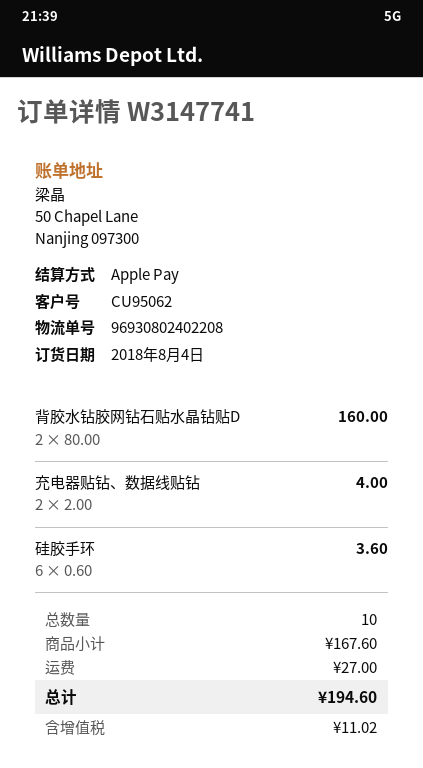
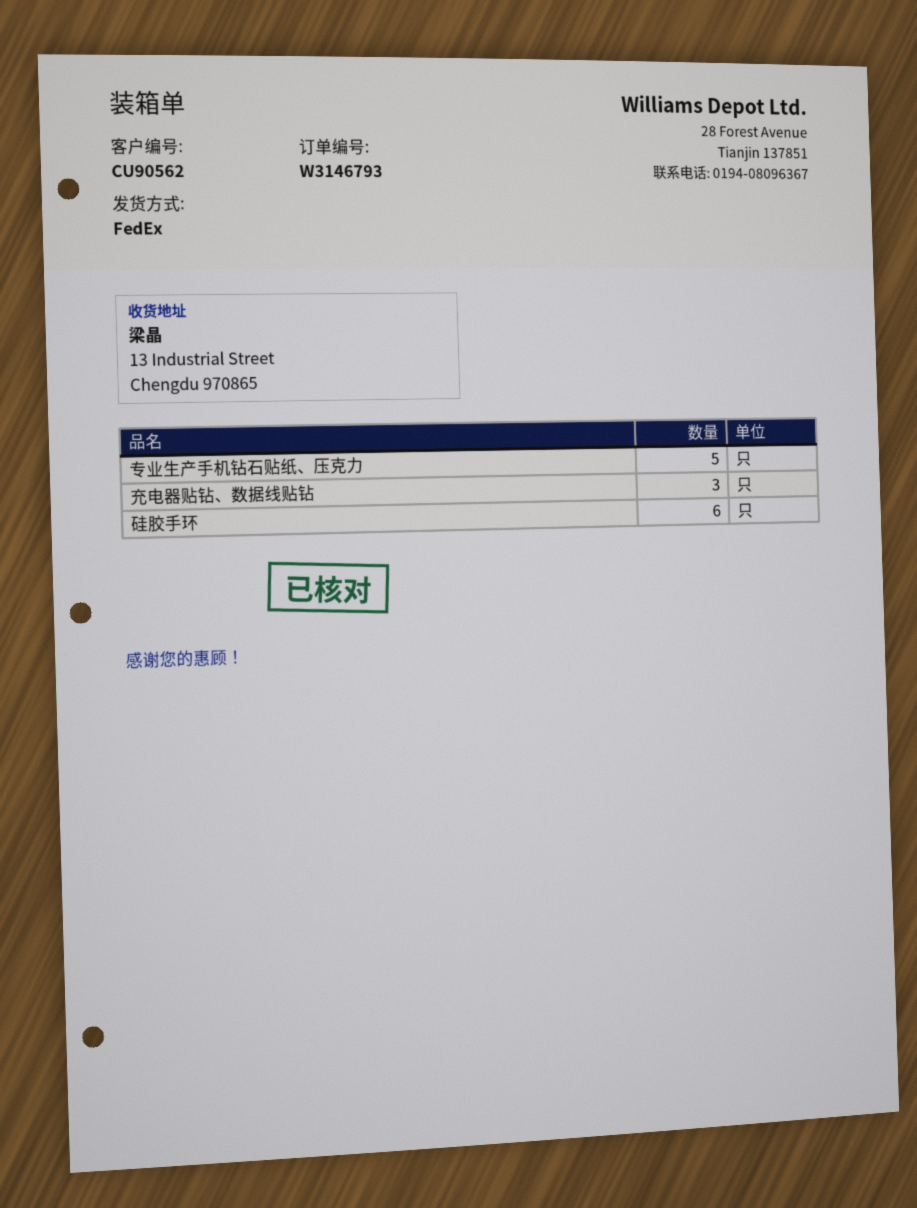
order number: W3147741 -> W3146793
customer number: CU95062 -> CU90562
背胶水钻胶网钻石贴水晶钻贴D: 2 -> none
充电器贴钻、数据线贴钻: 2 -> 3
专业生产手机钻石贴纸、压克力: none -> 5

